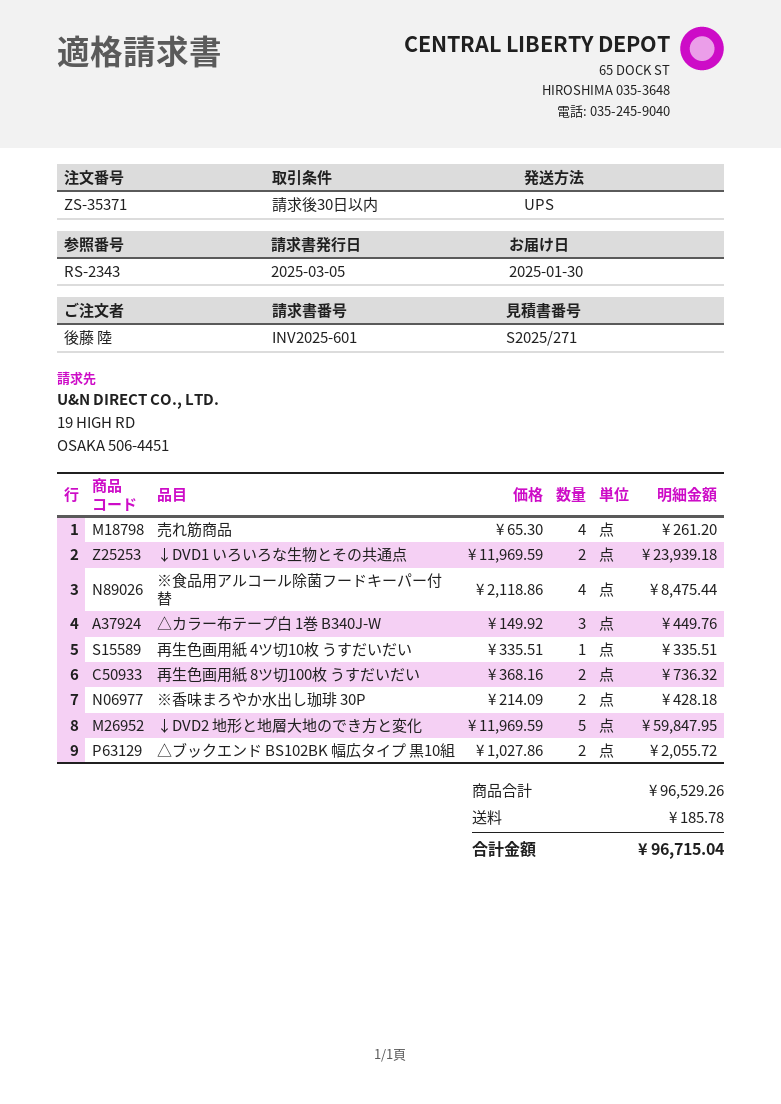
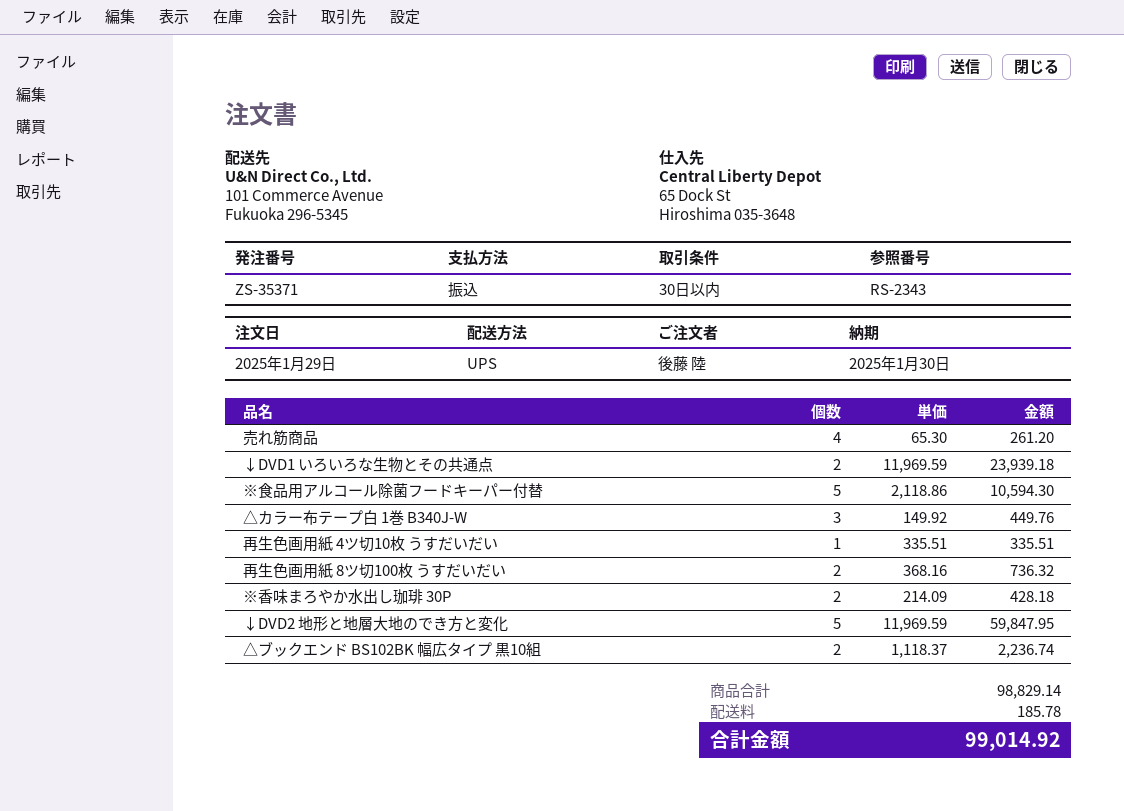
※食品用アルコール除菌フードキーパー付替: 4 x 2118.86 = 8475.44 -> 5 x 2118.86 = 10594.30
△ブックエンド BS102BK 幅広タイプ 黒10組: 2 x 1027.86 = 2055.72 -> 2 x 1118.37 = 2236.74
subtotal: 96529.26 -> 98829.14
total: 96715.04 -> 99014.92

